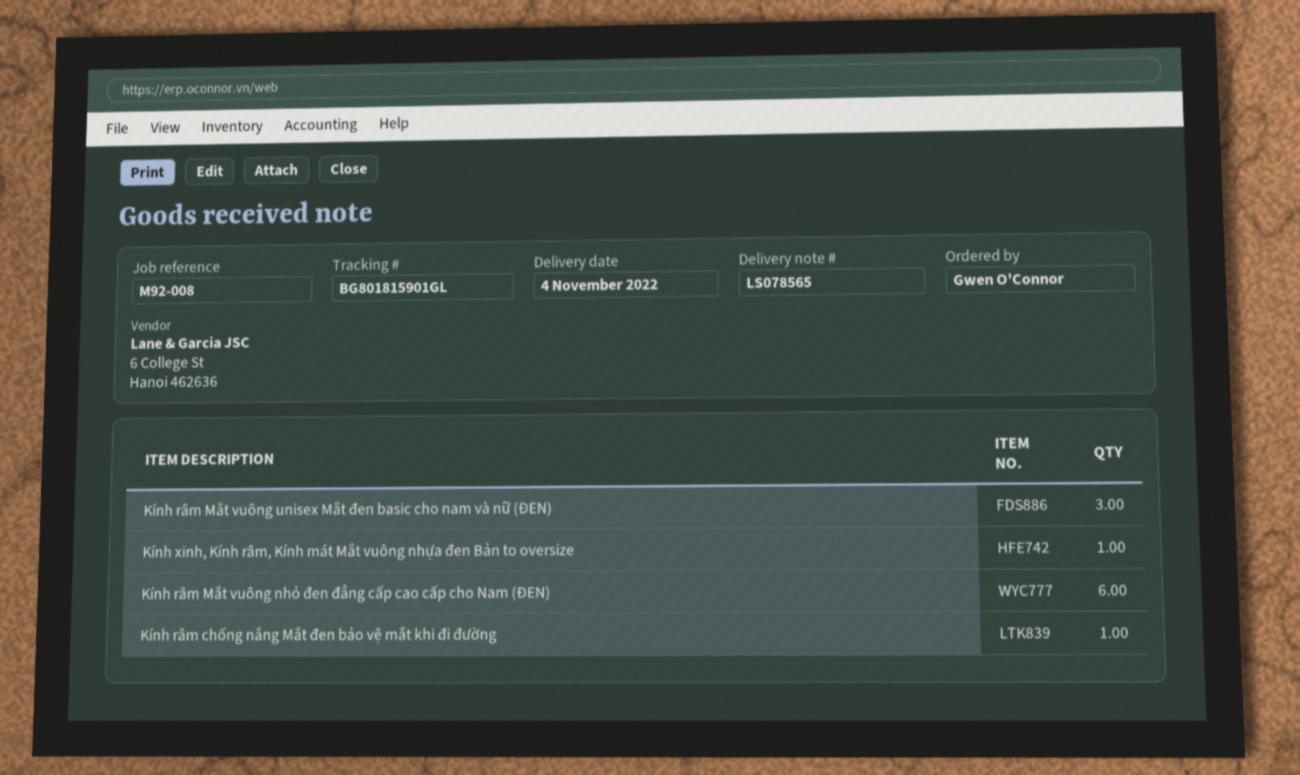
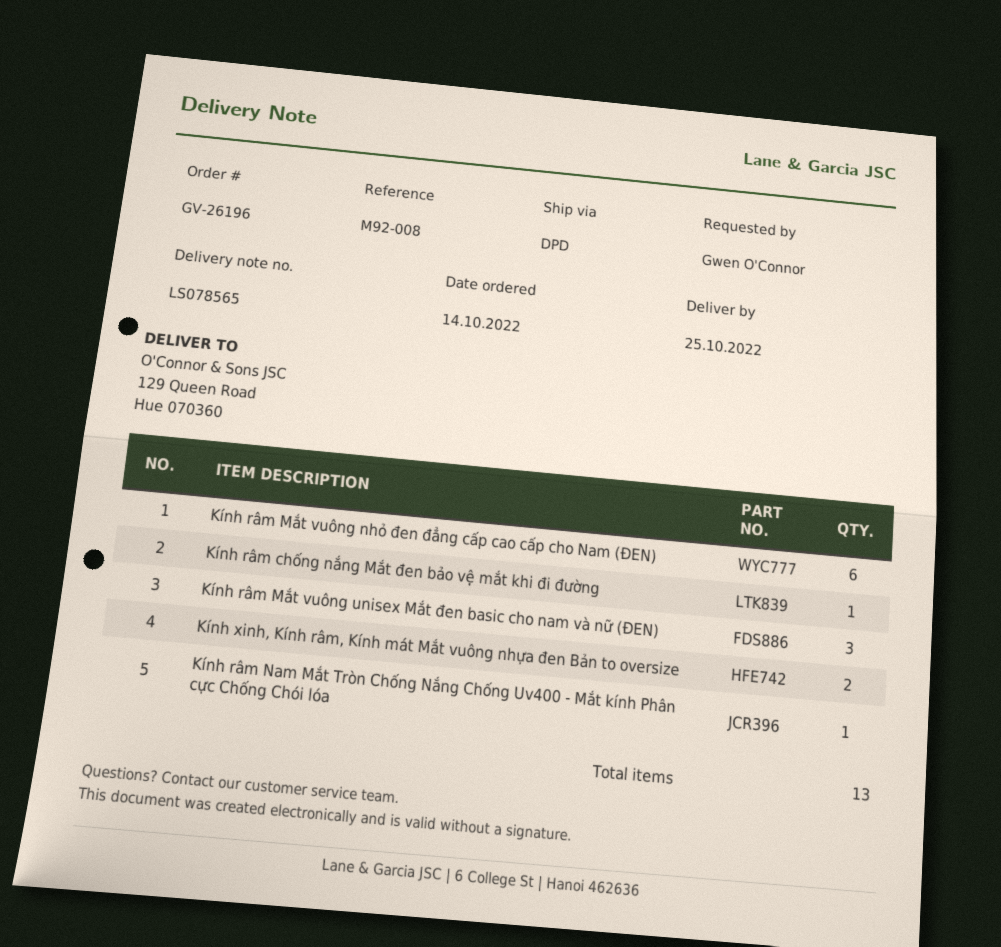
delivery date: 2022-11-04 -> 2022-10-25
Kính xinh, Kính râm, Kính mát Mắt vuông nhựa đen Bản to oversize: 1 -> 2
Kính râm Nam Mắt Tròn Chống Nắng Chống Uv400 - Mắt kính Phân cực Chống Chói lóa: none -> 1

